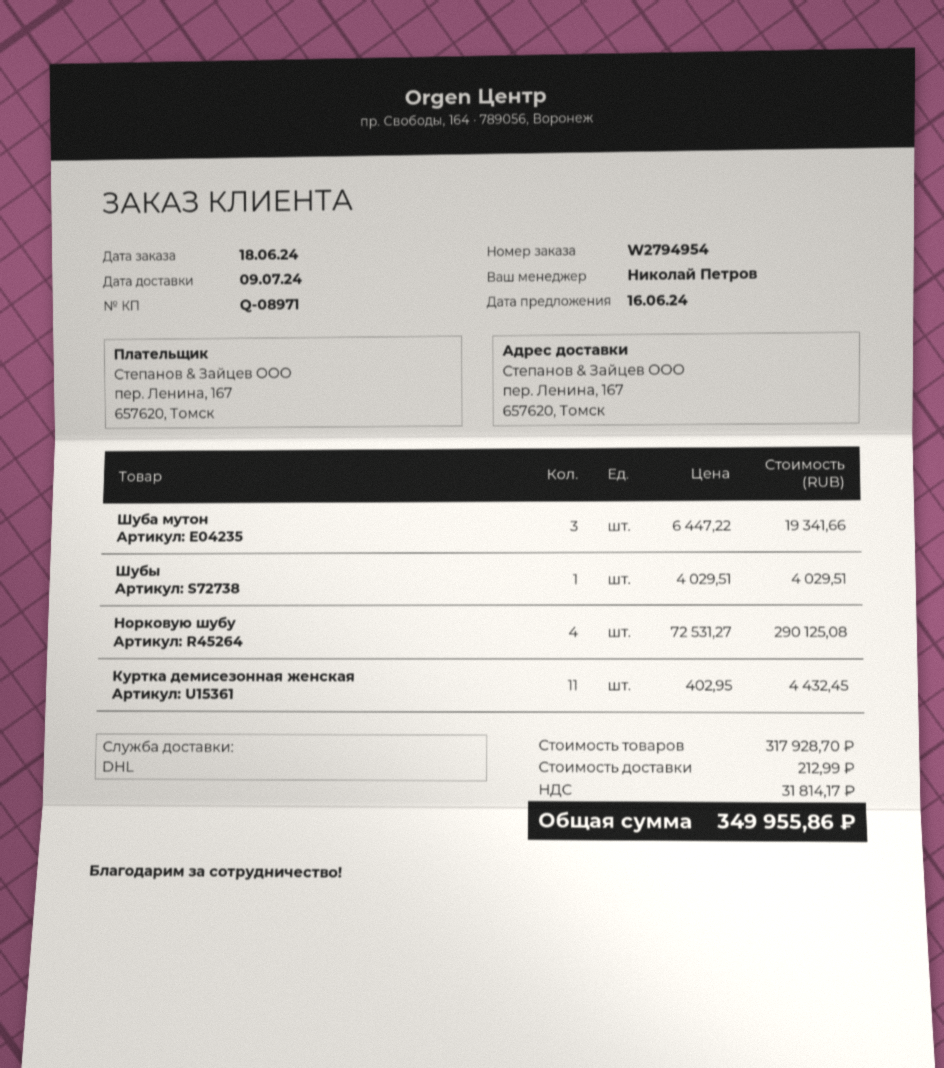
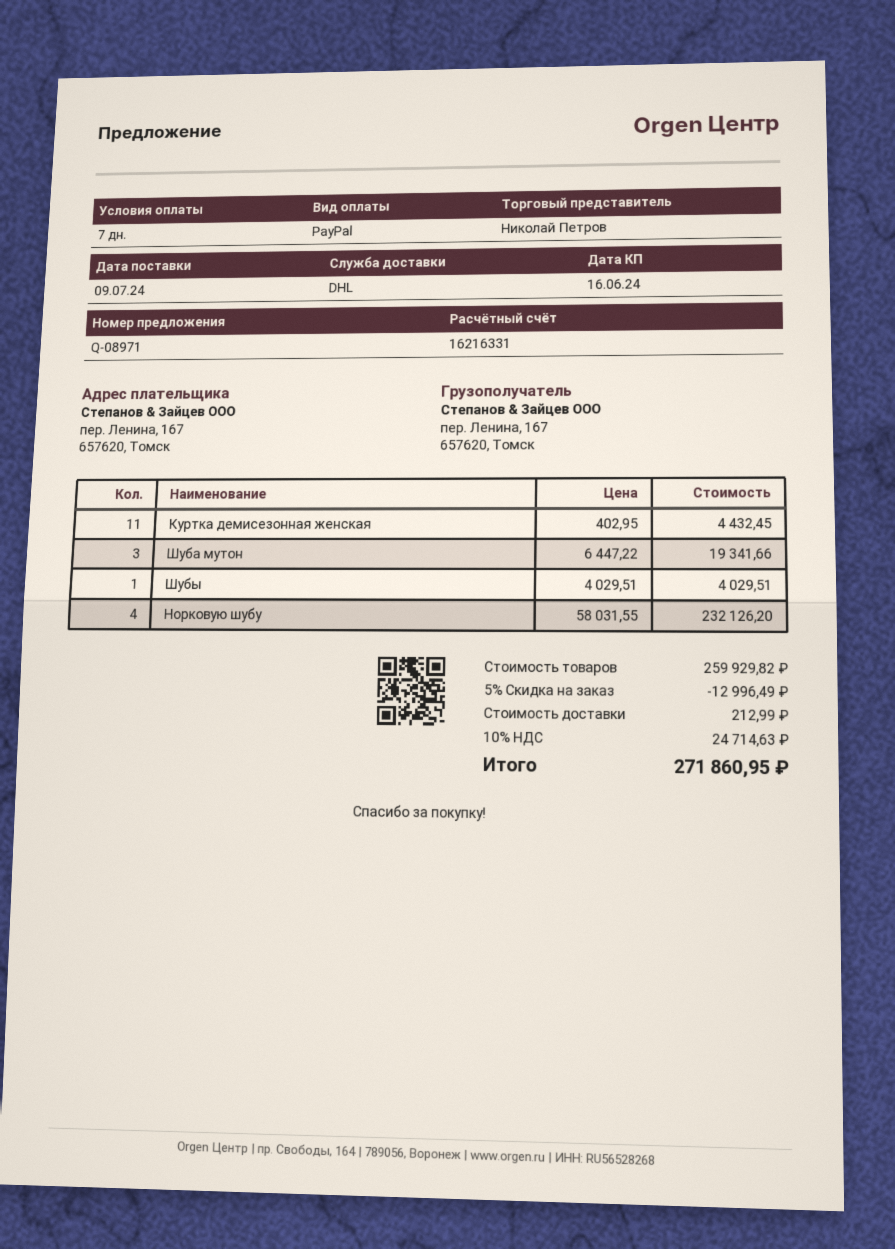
Норковую шубу: 4 x 72531.27 = 290125.08 -> 4 x 58031.55 = 232126.20
subtotal: 317928.70 -> 259929.82
discount: none -> 5% = 12996.49
tax: 31814.17 -> 24714.63
total: 349955.86 -> 271860.95

